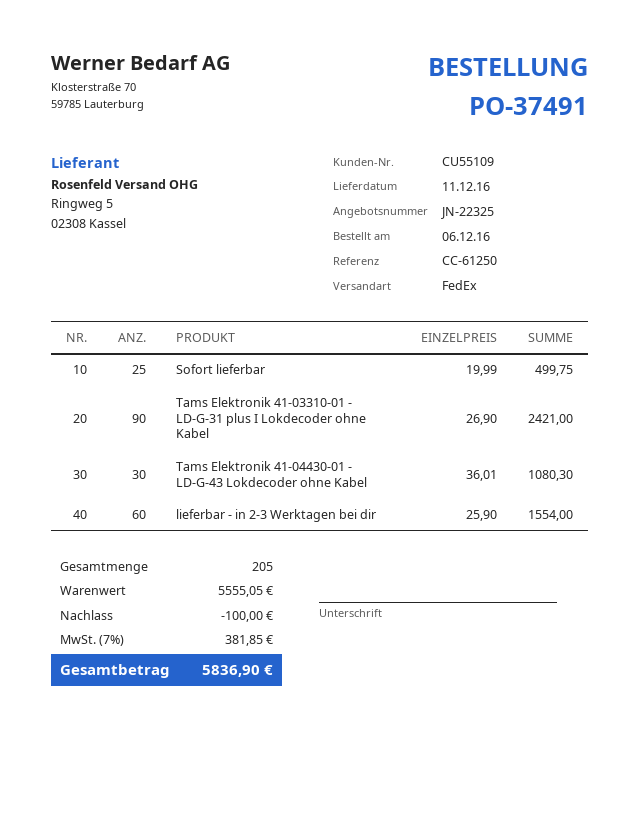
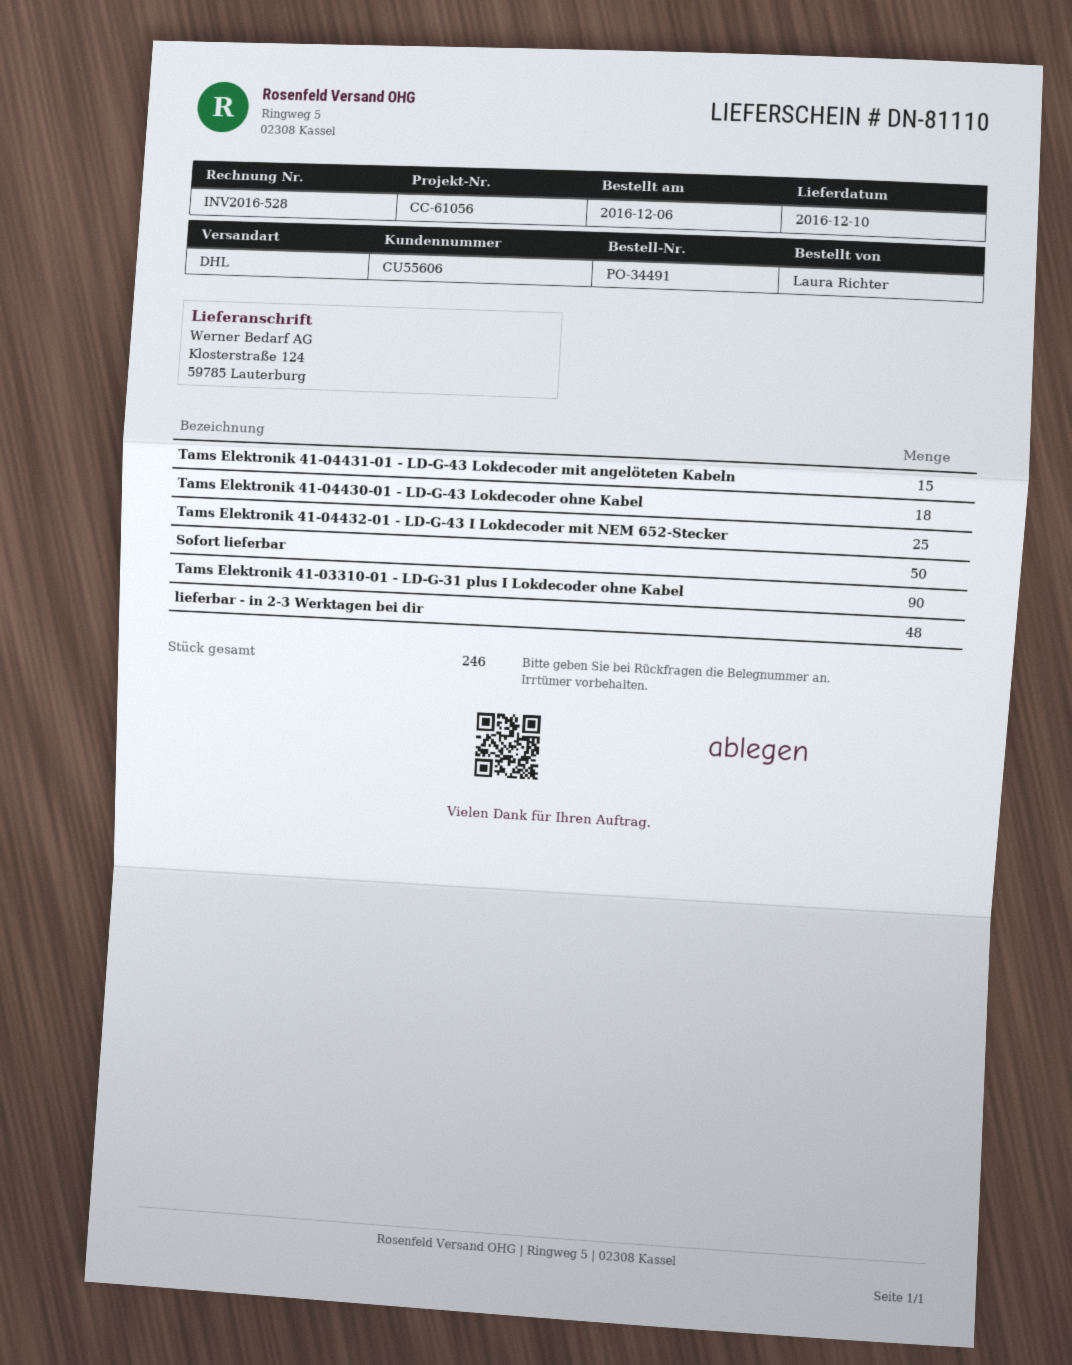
order number: PO-37491 -> PO-34491
delivery date: 2016-12-11 -> 2016-12-10
customer number: CU55109 -> CU55606
reference: CC-61250 -> CC-61056
shipping method: FedEx -> DHL
Sofort lieferbar: 25 -> 50
Tams Elektronik 41-04430-01 - LD-G-43 Lokdecoder ohne Kabel: 30 -> 18
lieferbar - in 2-3 Werktagen bei dir: 60 -> 48
Tams Elektronik 41-04431-01 - LD-G-43 Lokdecoder mit angelöteten Kabeln: none -> 15
Tams Elektronik 41-04432-01 - LD-G-43 I Lokdecoder mit NEM 652-Stecker: none -> 25
total quantity: 205 -> 246

